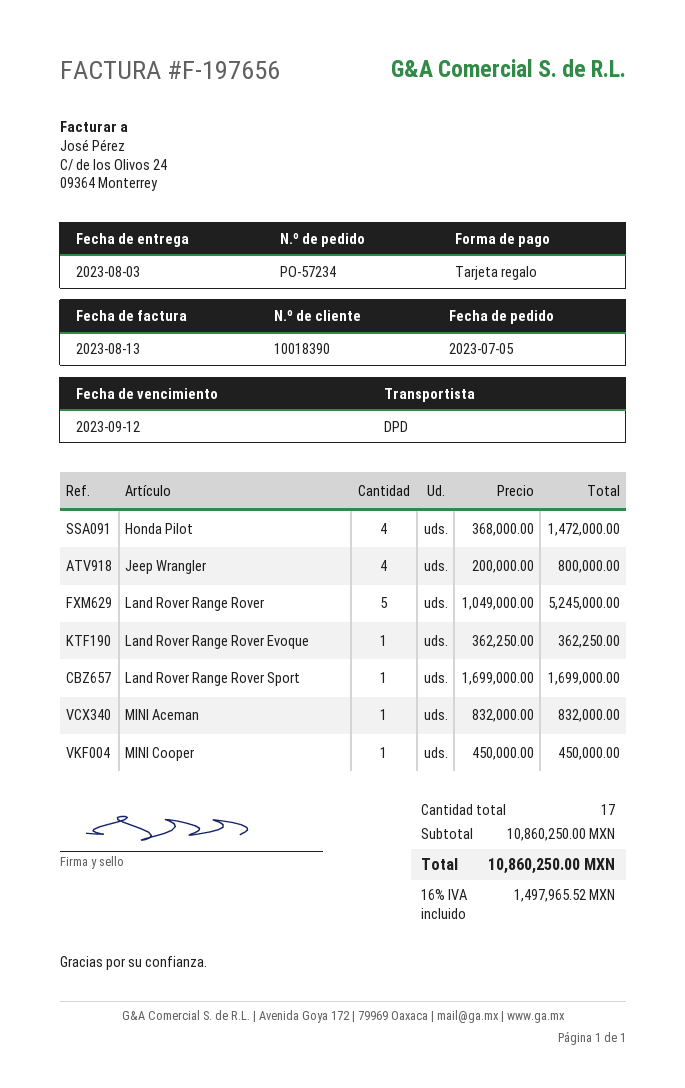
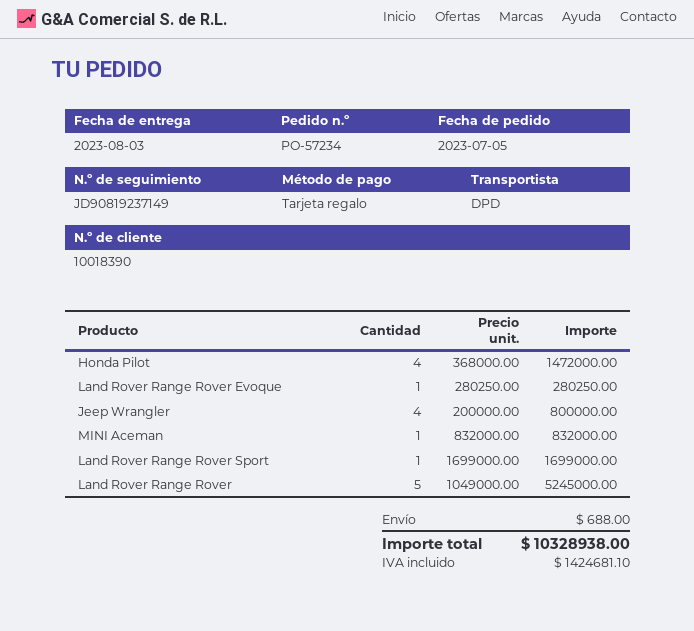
Land Rover Range Rover Evoque: 1 x 362250.00 = 362250.00 -> 1 x 280250.00 = 280250.00
MINI Cooper: 1 x 450000.00 = 450000.00 -> none
shipping: none -> 688.00
tax: 1497965.52 -> 1424681.10
total: 10860250.00 -> 10328938.00

